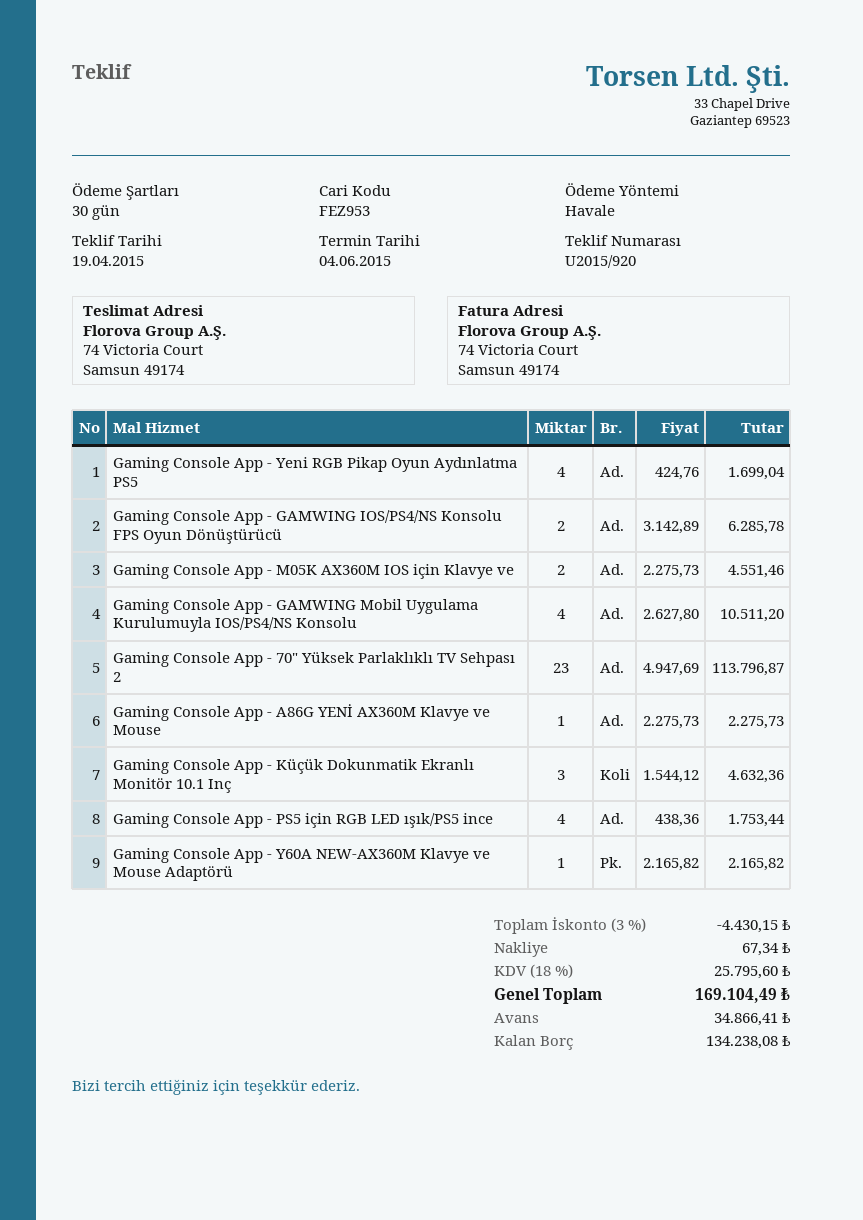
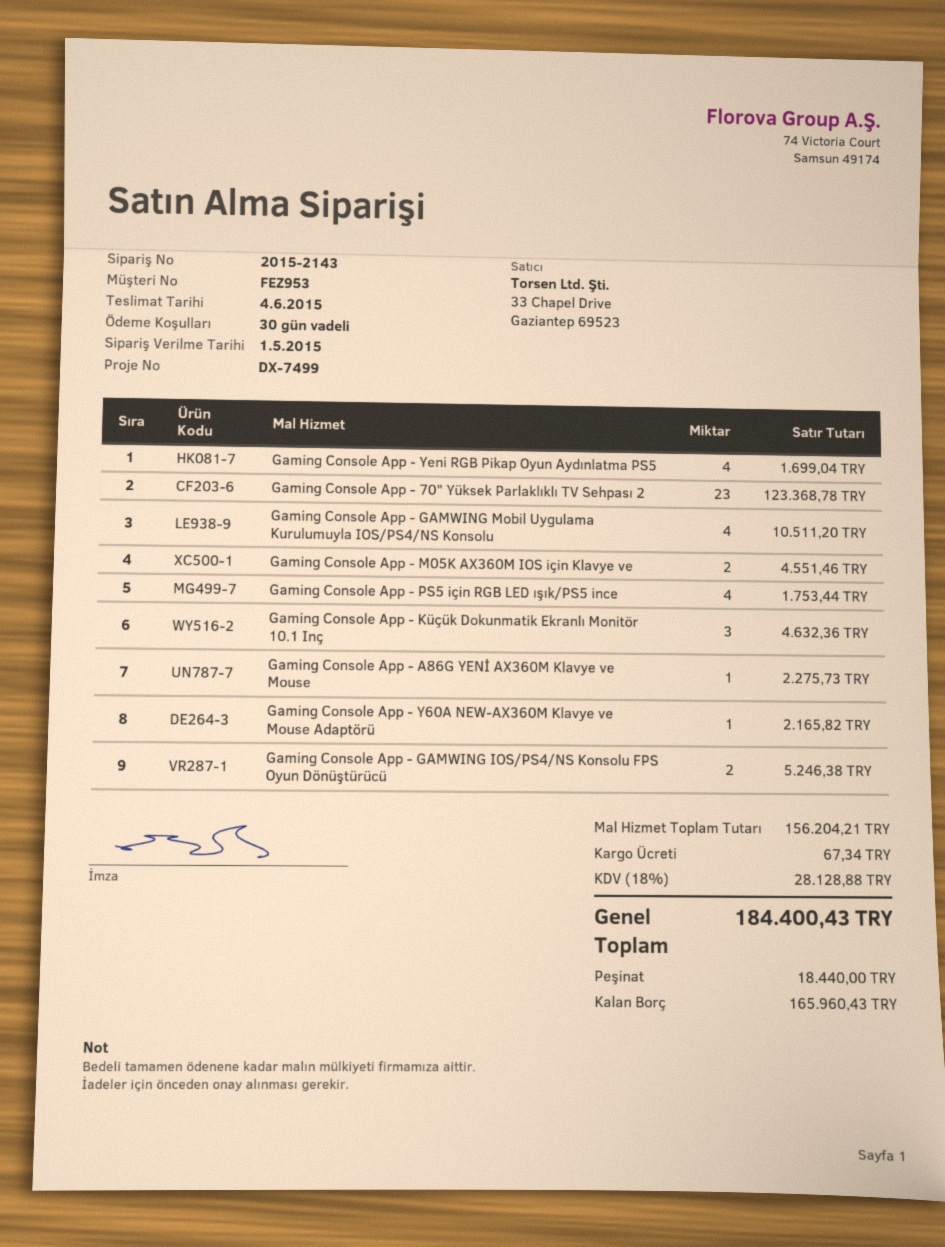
Gaming Console App - GAMWING IOS/PS4/NS Konsolu FPS Oyun Dönüştürücü: 2 for 6285.78 -> 2 for 5246.38
Gaming Console App - 70" Yüksek Parlaklıklı TV Sehpası 2: 23 for 113796.87 -> 23 for 123368.78
discount: 3% = 4430.15 -> none
tax: 18% = 25795.60 -> 18% = 28128.88
total: 169104.49 -> 184400.43
deposit: 34866.41 -> 18440.00
balance: 134238.08 -> 165960.43

